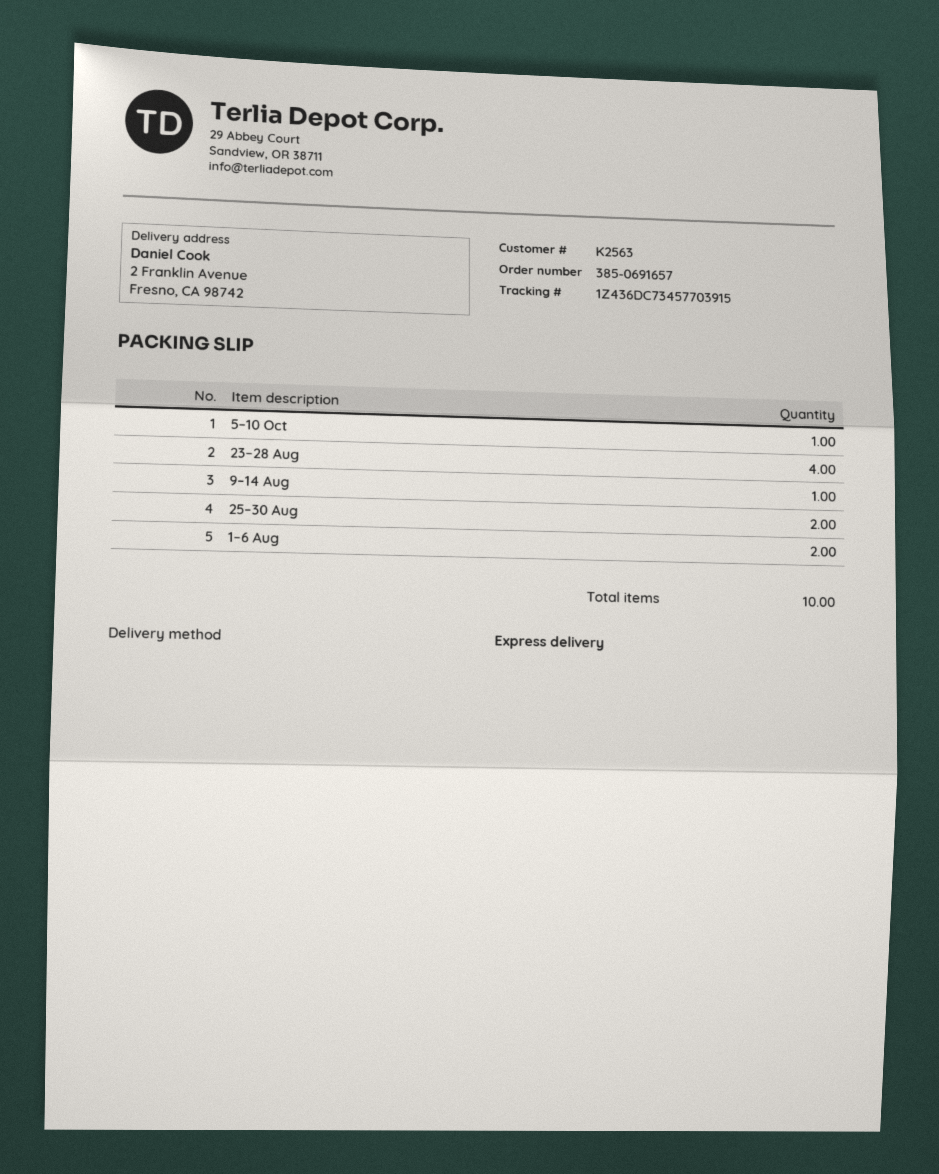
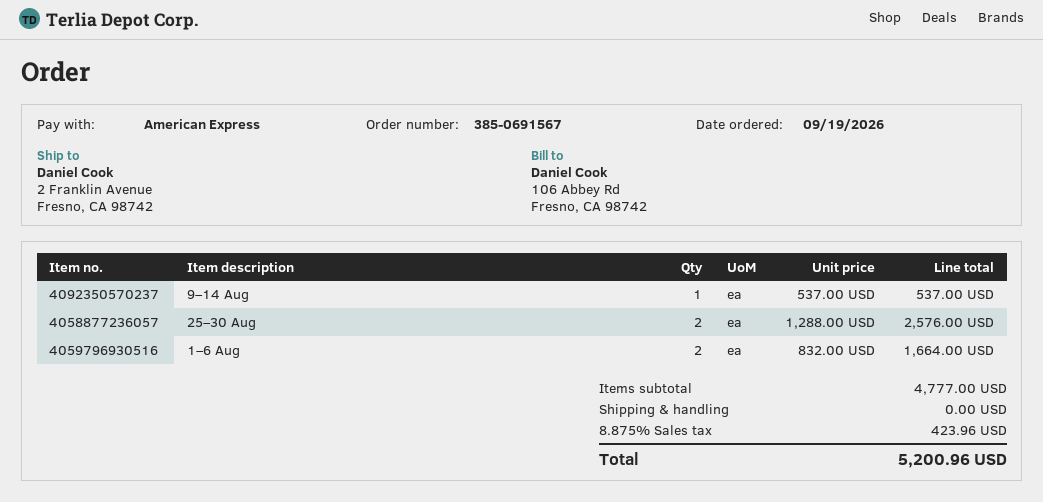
order number: 385-0691657 -> 385-0691567
5–10 Oct: 1 -> none
23–28 Aug: 4 -> none

